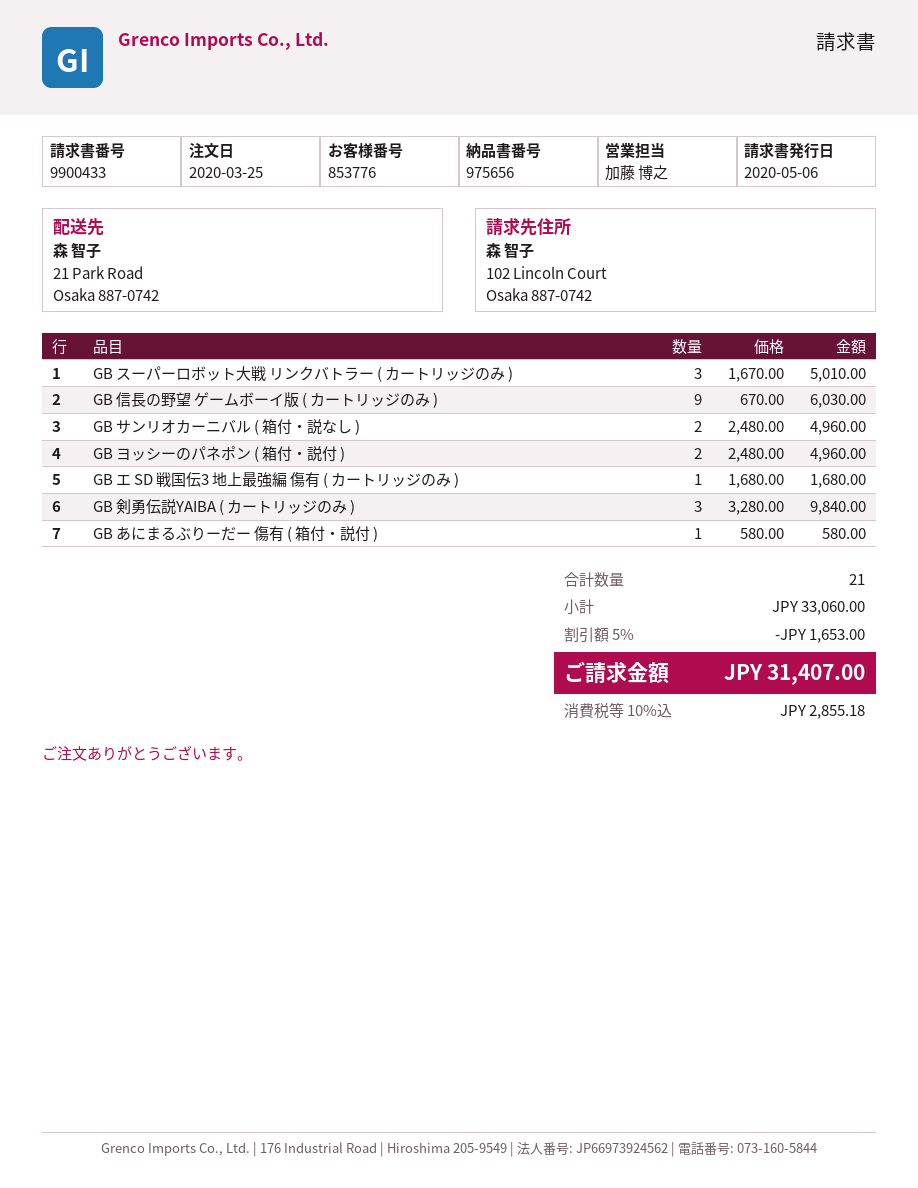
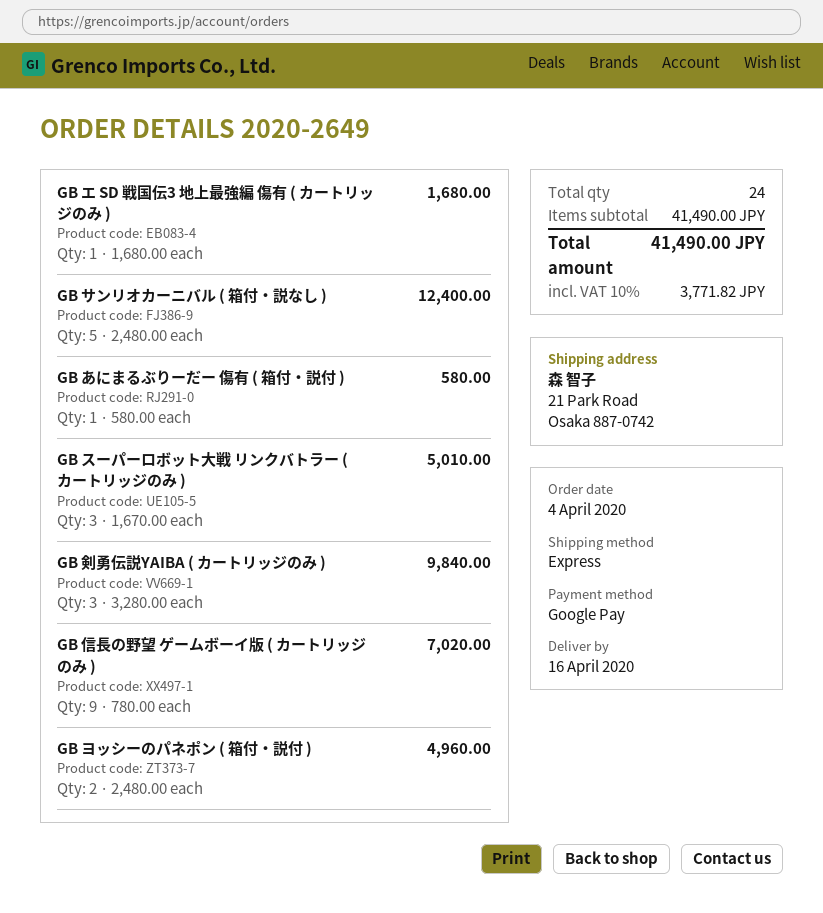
order date: 2020-03-25 -> 2020-04-04
GB 信長の野望 ゲームボーイ版 ( カートリッジのみ ): 9 x 670.00 = 6030.00 -> 9 x 780.00 = 7020.00
GB サンリオカーニバル ( 箱付・説なし ): 2 x 2480.00 = 4960.00 -> 5 x 2480.00 = 12400.00
total quantity: 21 -> 24
subtotal: 33060.00 -> 41490.00
discount: 5% = 1653.00 -> none
tax: 10% = 2855.18 -> 10% = 3771.82
total: 31407.00 -> 41490.00

